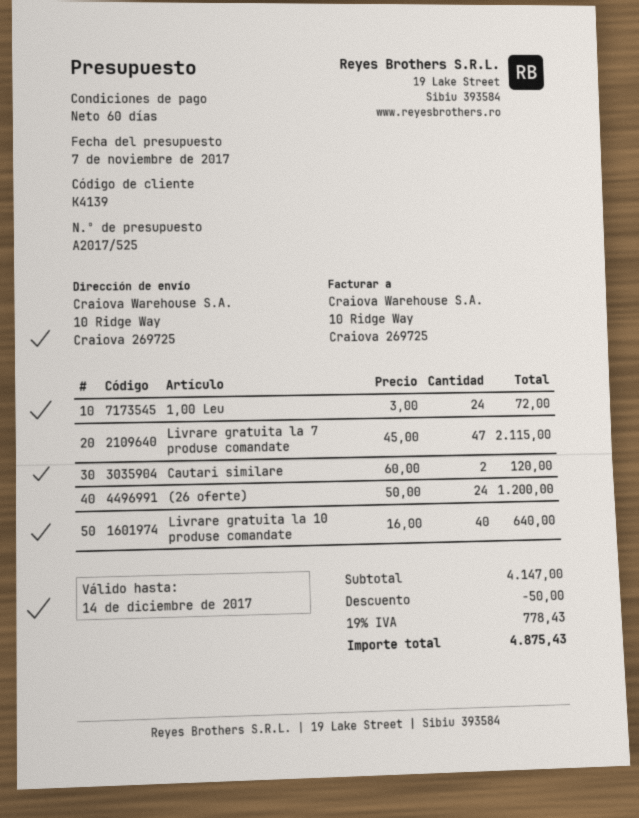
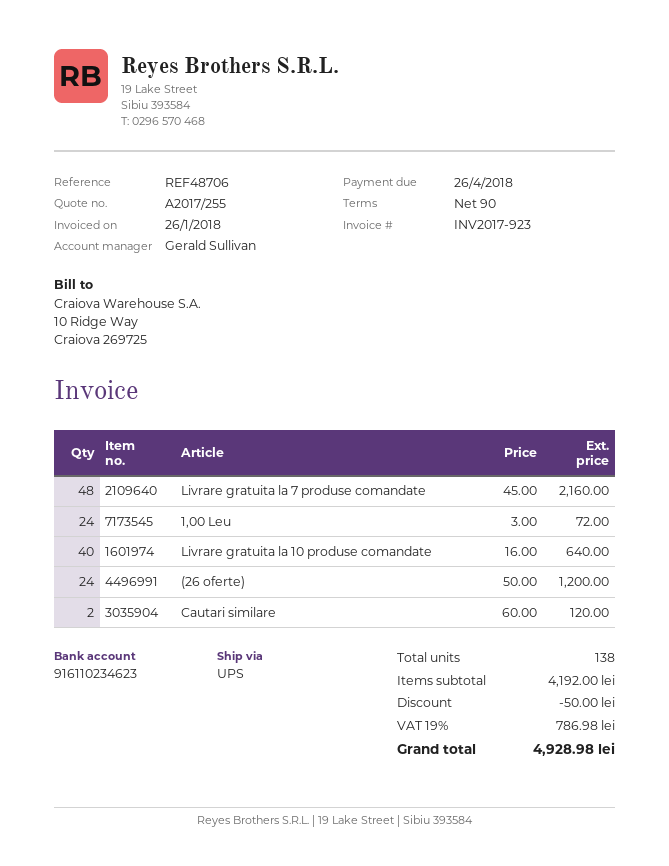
quote number: A2017/525 -> A2017/255
payment terms: 60 days -> 90 days
Livrare gratuita la 7 produse comandate: 47 x 45.00 = 2115.00 -> 48 x 45.00 = 2160.00
subtotal: 4147.00 -> 4192.00
tax: 19% = 778.43 -> 19% = 786.98
total: 4875.43 -> 4928.98

